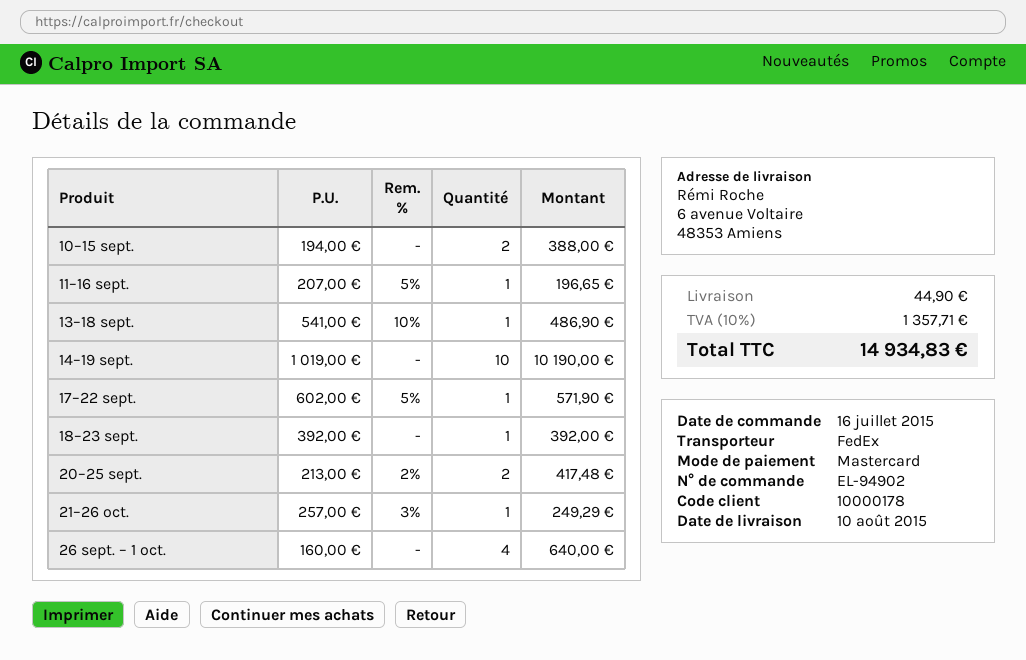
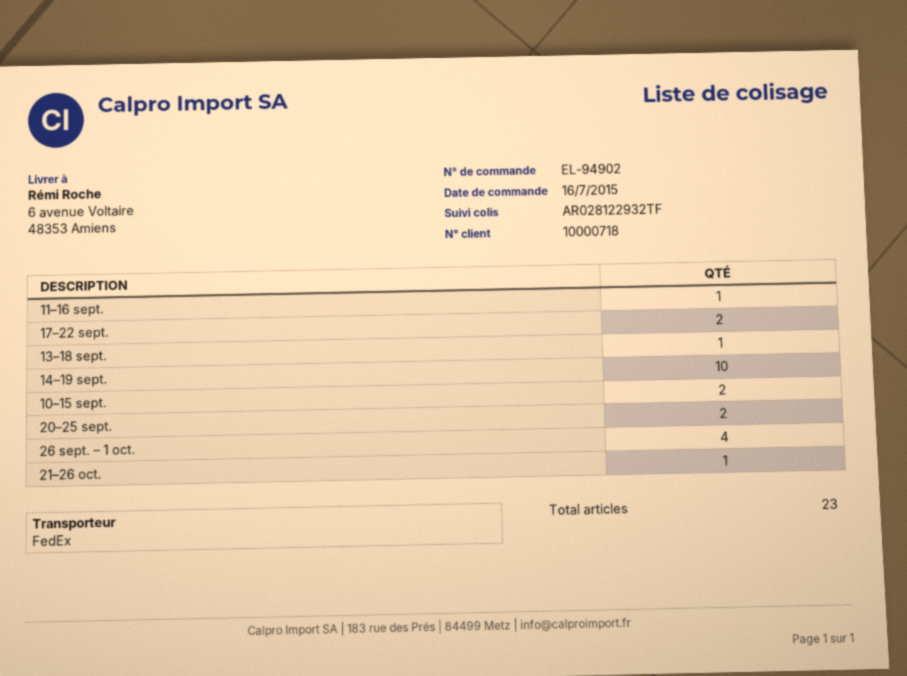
customer number: 10000178 -> 10000718
17–22 sept.: 1 -> 2
18–23 sept.: 1 -> none

